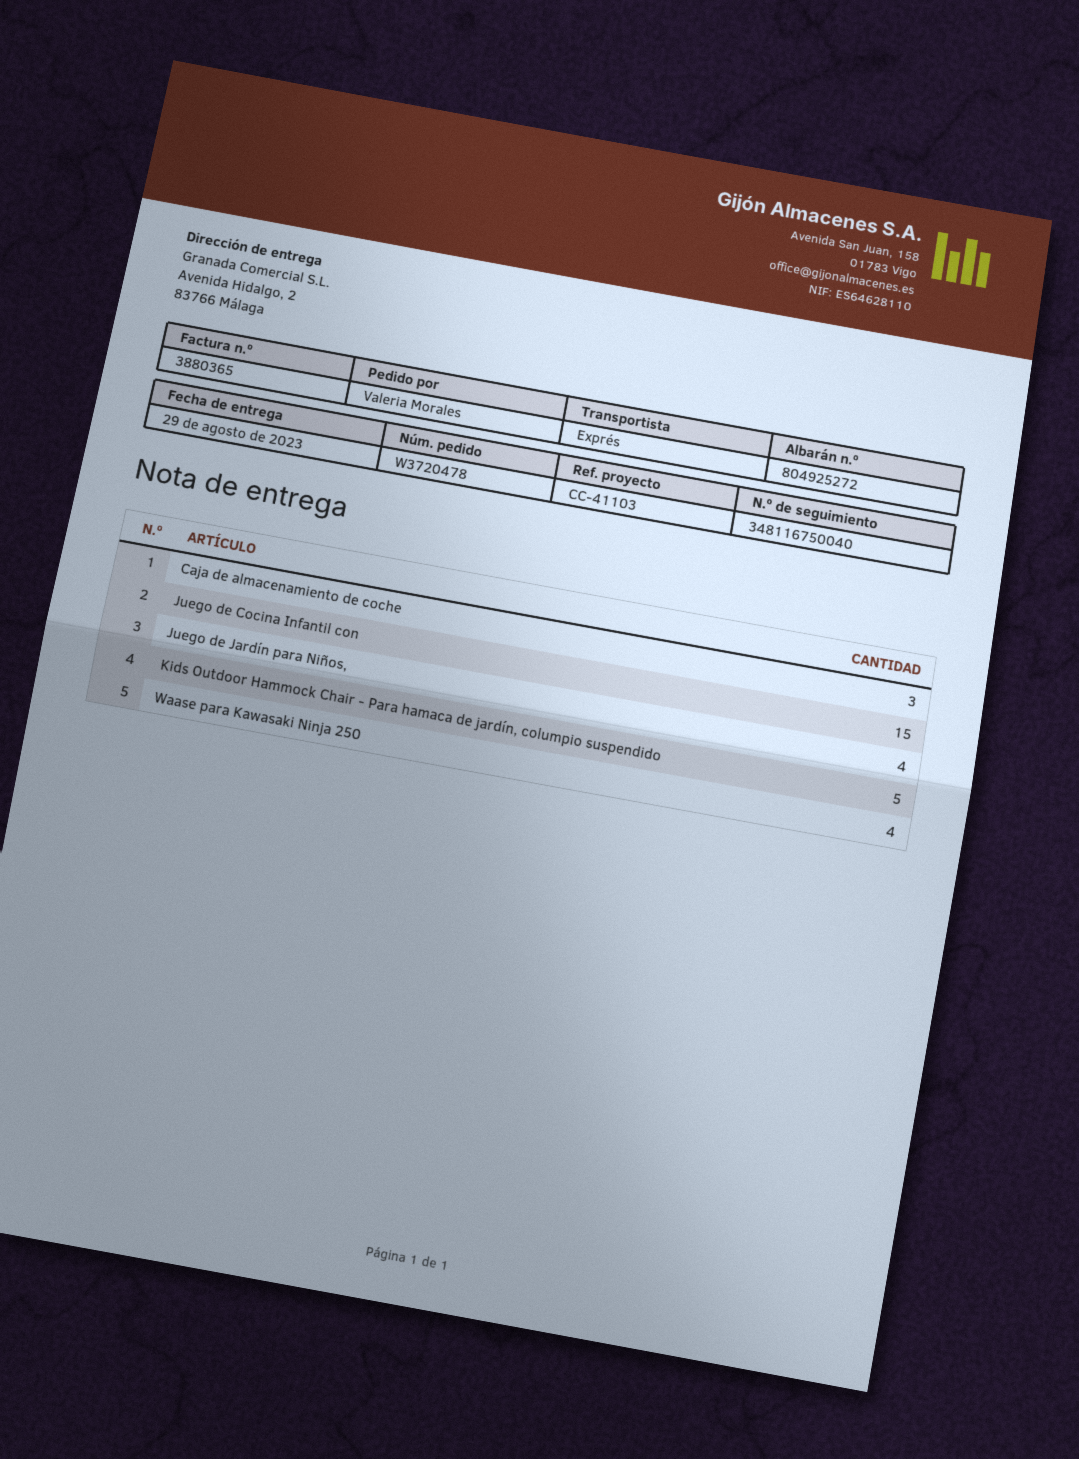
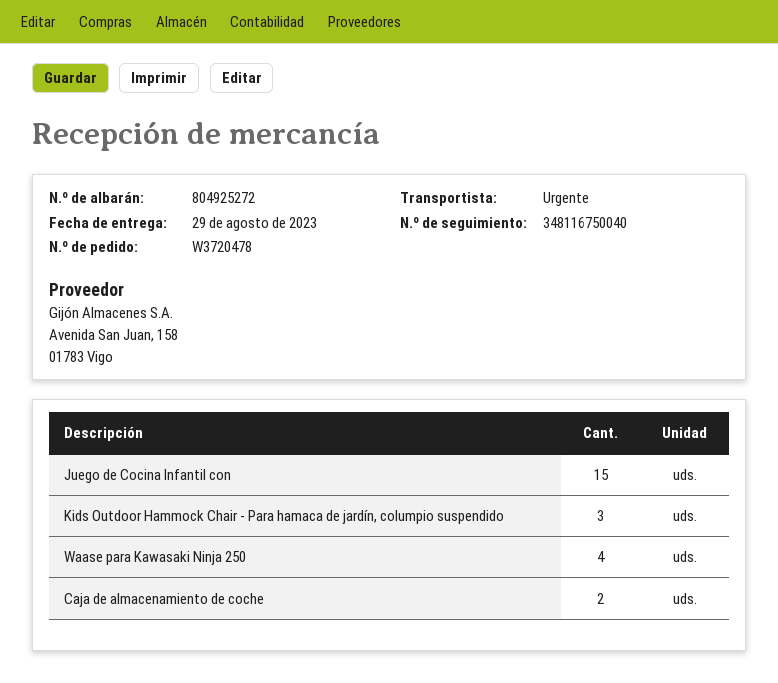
Caja de almacenamiento de coche: 3 -> 2
Juego de Jardín para Niños,: 4 -> none
Kids Outdoor Hammock Chair - Para hamaca de jardín, columpio suspendido: 5 -> 3

